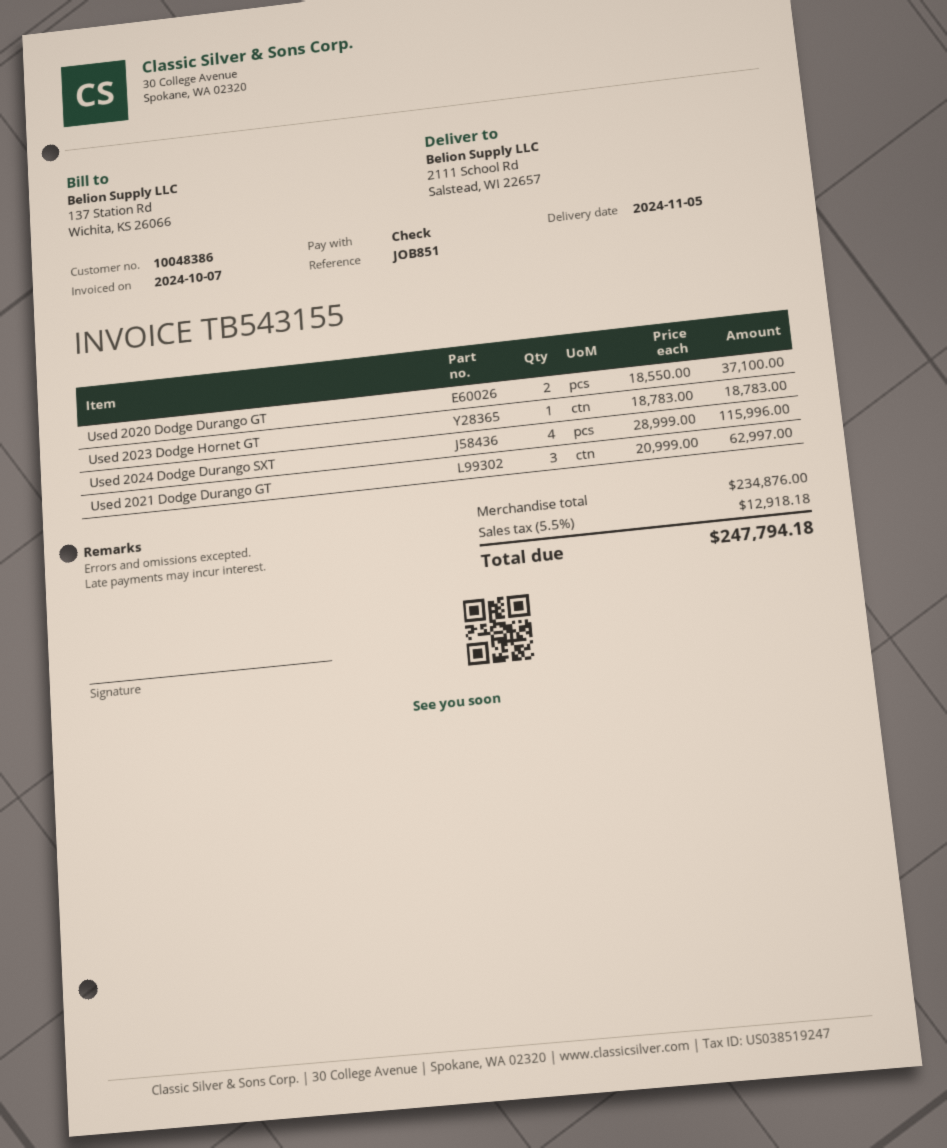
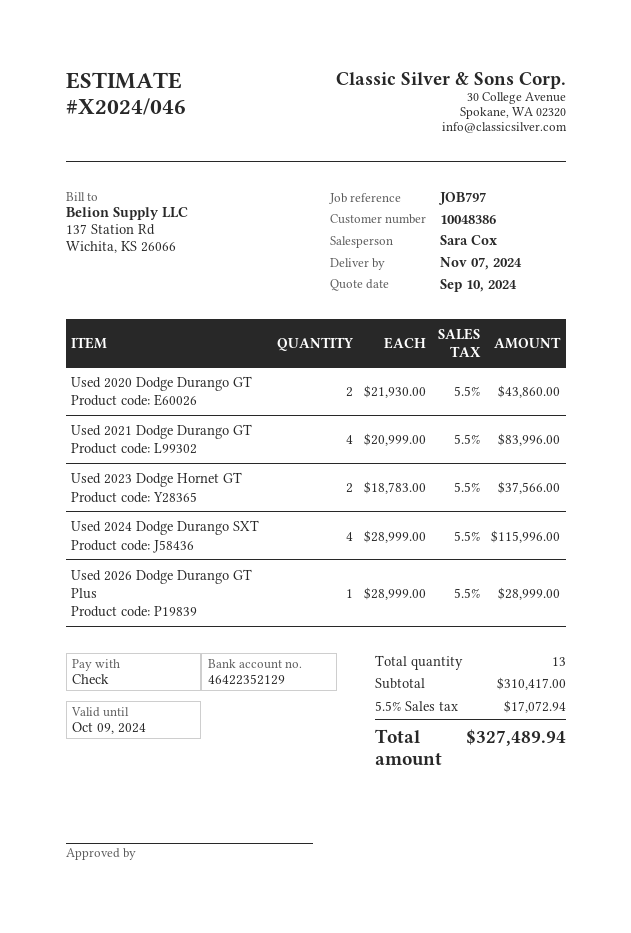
delivery date: 2024-11-05 -> 2024-11-07
reference: JOB851 -> JOB797
Used 2020 Dodge Durango GT: 2 x 18550.00 = 37100.00 -> 2 x 21930.00 = 43860.00
Used 2023 Dodge Hornet GT: 1 x 18783.00 = 18783.00 -> 2 x 18783.00 = 37566.00
Used 2021 Dodge Durango GT: 3 x 20999.00 = 62997.00 -> 4 x 20999.00 = 83996.00
Used 2026 Dodge Durango GT Plus: none -> 1 x 28999.00 = 28999.00
subtotal: 234876.00 -> 310417.00
tax: 5.5% = 12918.18 -> 5.5% = 17072.94
total: 247794.18 -> 327489.94

